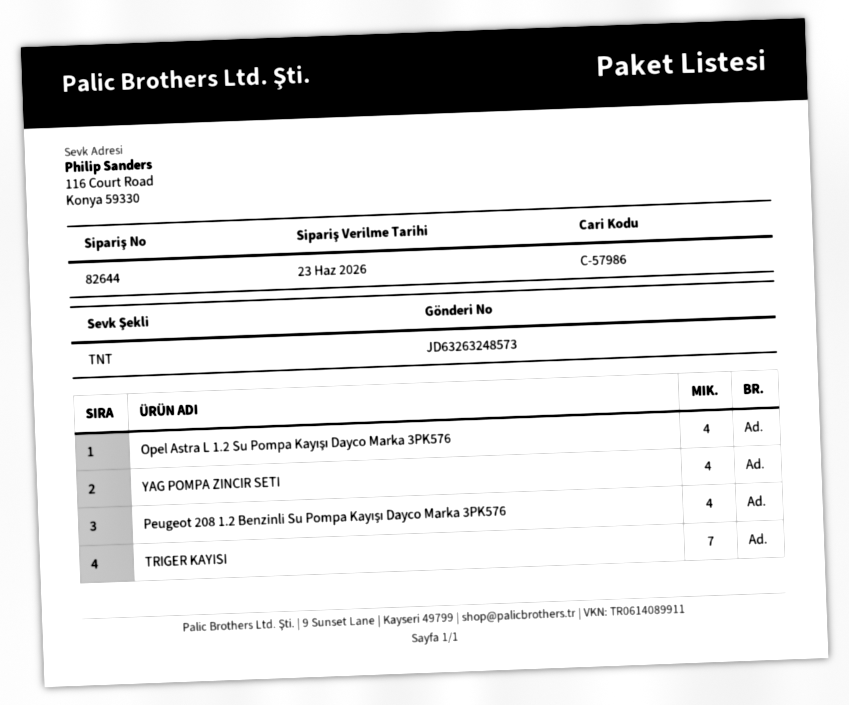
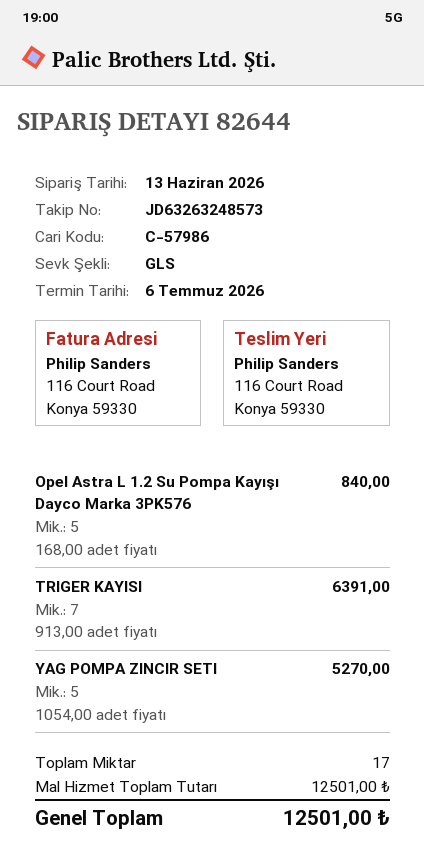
order date: 2026-06-23 -> 2026-06-13
shipping method: TNT -> GLS
Opel Astra L 1.2 Su Pompa Kayışı Dayco Marka 3PK576: 4 -> 5
YAG POMPA ZINCIR SETI: 4 -> 5
Peugeot 208 1.2 Benzinli Su Pompa Kayışı Dayco Marka 3PK576: 4 -> none

